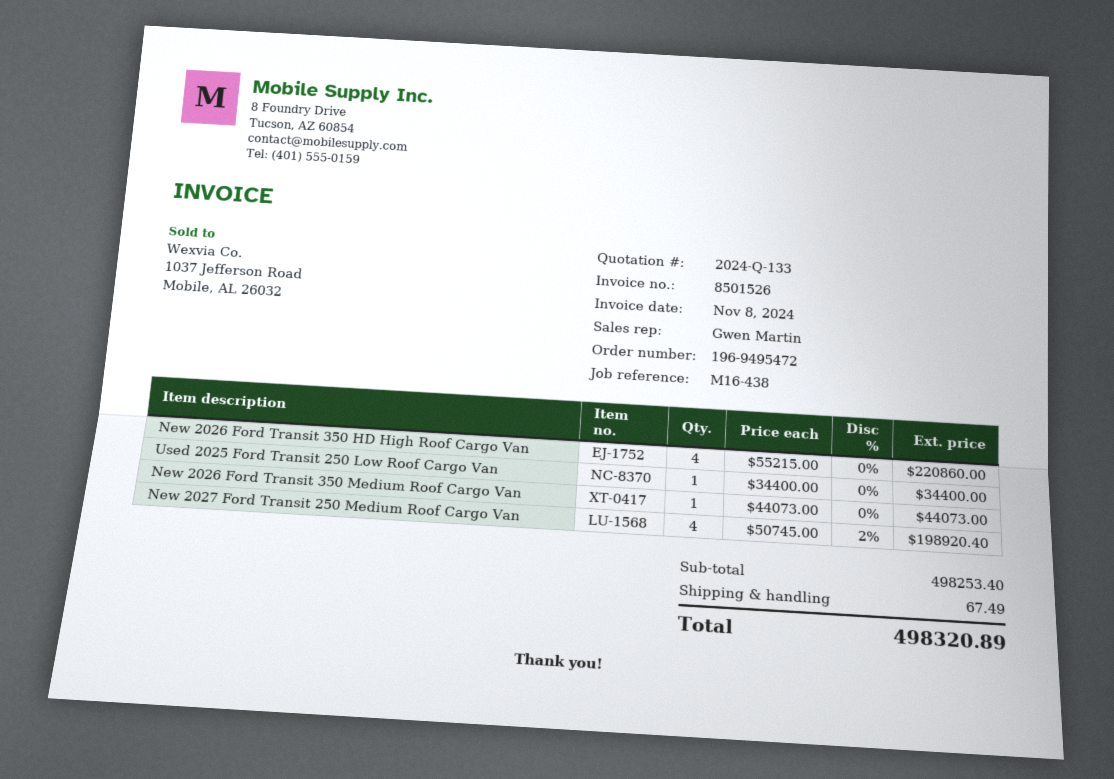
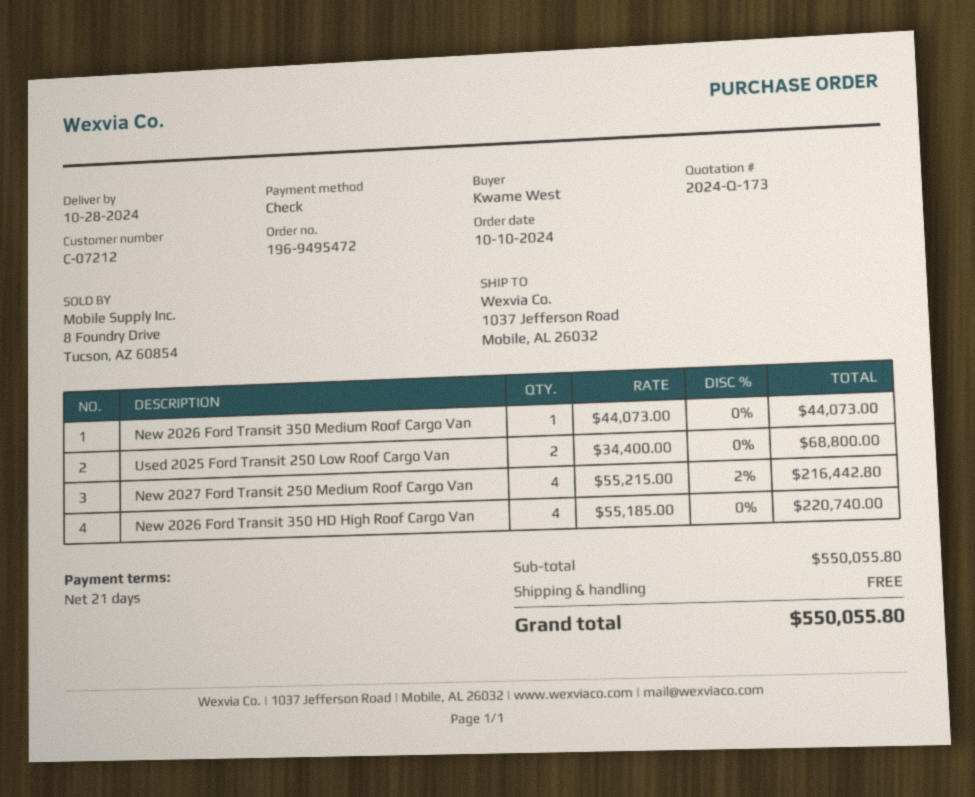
quote number: 2024-Q-133 -> 2024-Q-173
New 2026 Ford Transit 350 HD High Roof Cargo Van: 4 x 55215.00 = 220860.00 -> 4 x 55185.00 = 220740.00
Used 2025 Ford Transit 250 Low Roof Cargo Van: 1 x 34400.00 = 34400.00 -> 2 x 34400.00 = 68800.00
New 2027 Ford Transit 250 Medium Roof Cargo Van: 4 x 50745.00 - 2% = 198920.40 -> 4 x 55215.00 - 2% = 216442.80
subtotal: 498253.40 -> 550055.80
shipping: 67.49 -> 0.00
total: 498320.89 -> 550055.80

